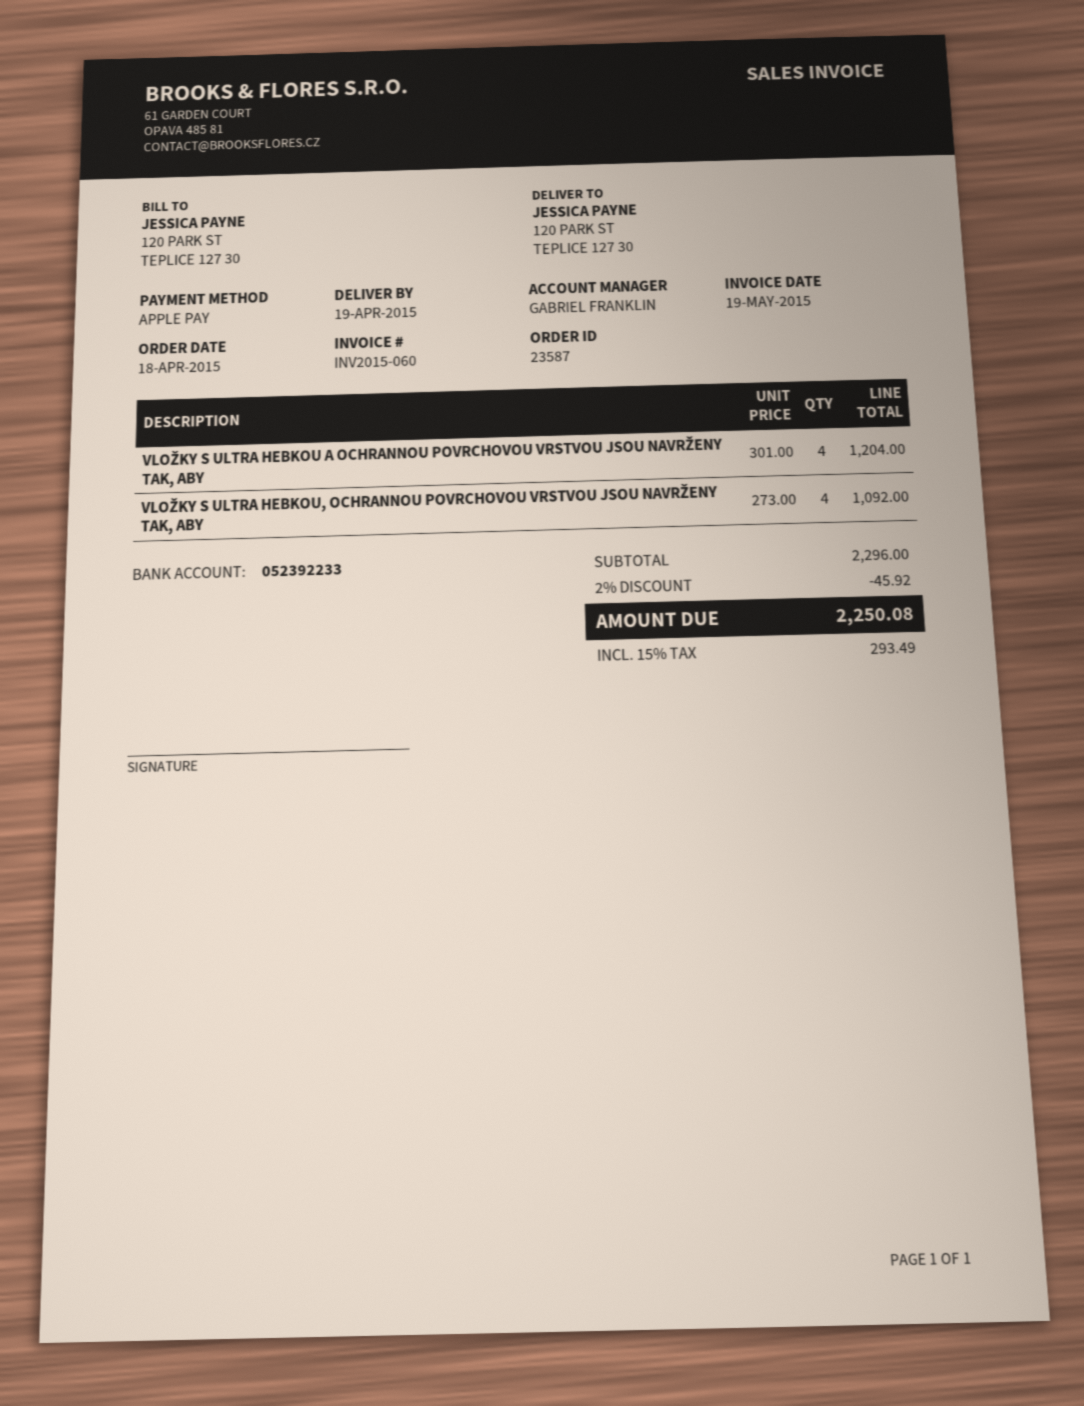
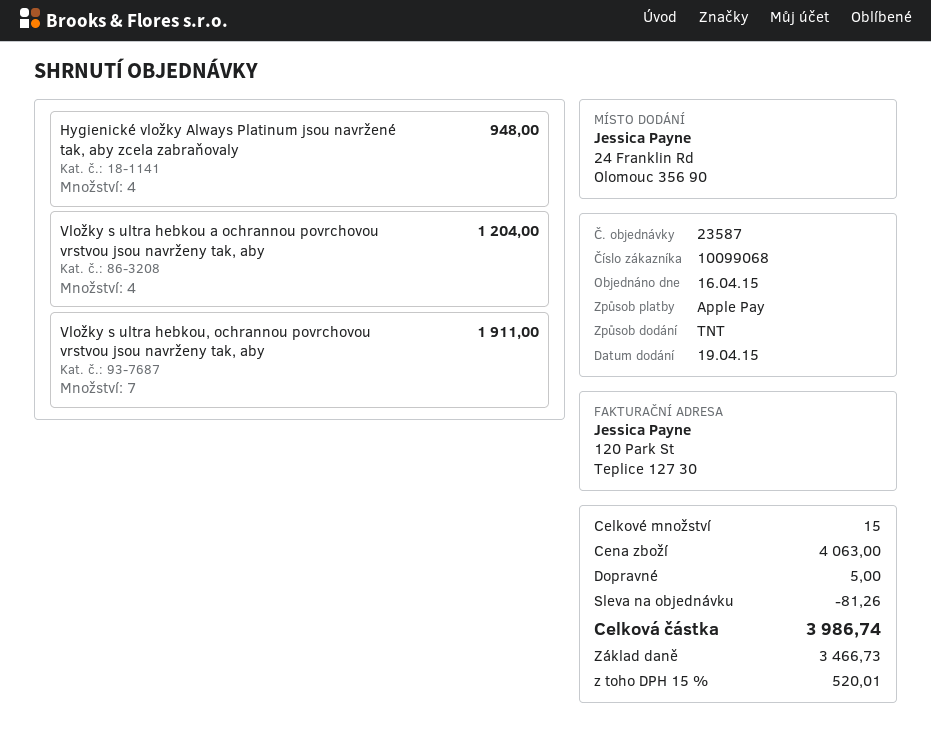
order date: 2015-04-18 -> 2015-04-16
ship to: 120 PARK ST, TEPLICE 127 30 -> 24 Franklin Rd, Olomouc 356 90
VLOŽKY S ULTRA HEBKOU, OCHRANNOU POVRCHOVOU VRSTVOU JSOU NAVRŽENY TAK, ABY: 4 for 1092.00 -> 7 for 1911.00
Hygienické vložky Always Platinum jsou navržené tak, aby zcela zabraňovaly: none -> 4 for 948.00
subtotal: 2296.00 -> 4063.00
discount: 45.92 -> 81.26
shipping: none -> 5.00
tax: 15% = 293.49 -> 15% = 520.01
total: 2250.08 -> 3986.74

